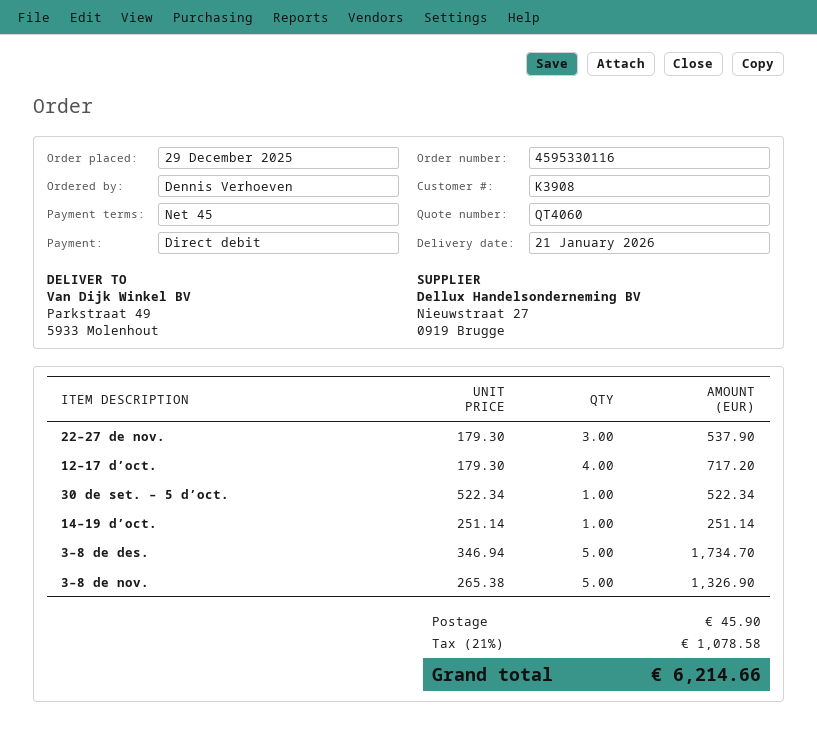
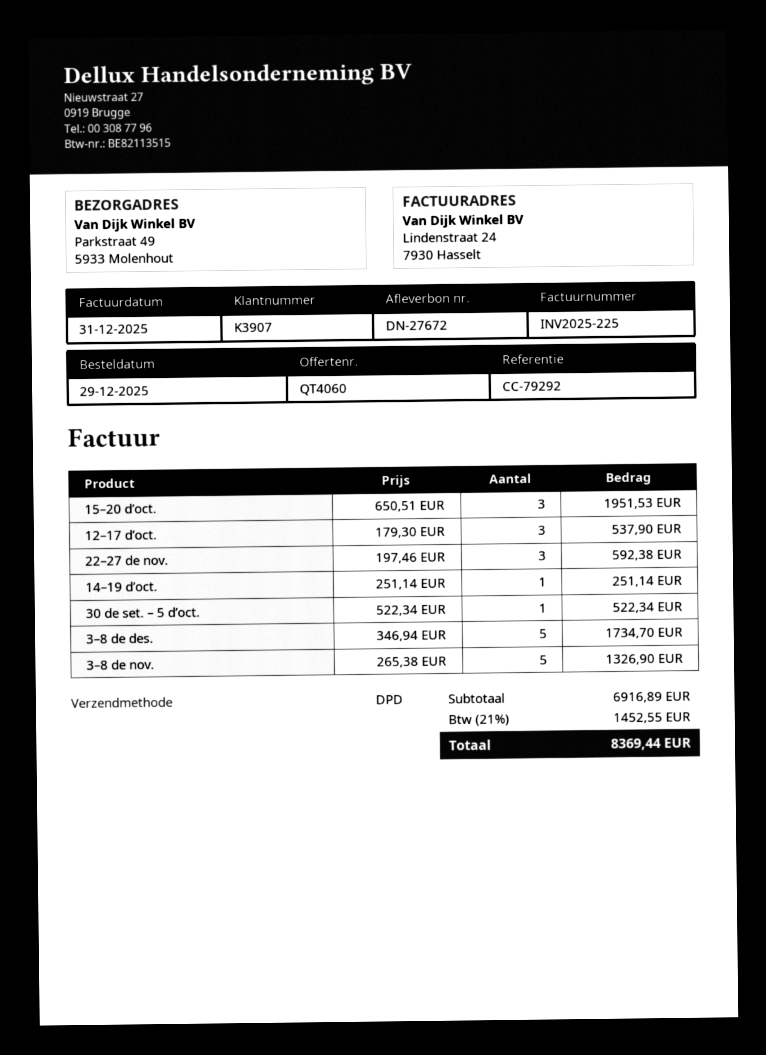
customer number: K3908 -> K3907
22–27 de nov.: 3 x 179.30 = 537.90 -> 3 x 197.46 = 592.38
12–17 d’oct.: 4 x 179.30 = 717.20 -> 3 x 179.30 = 537.90
15–20 d’oct.: none -> 3 x 650.51 = 1951.53
shipping: 45.90 -> none
tax: 21% = 1078.58 -> 21% = 1452.55
total: 6214.66 -> 8369.44

